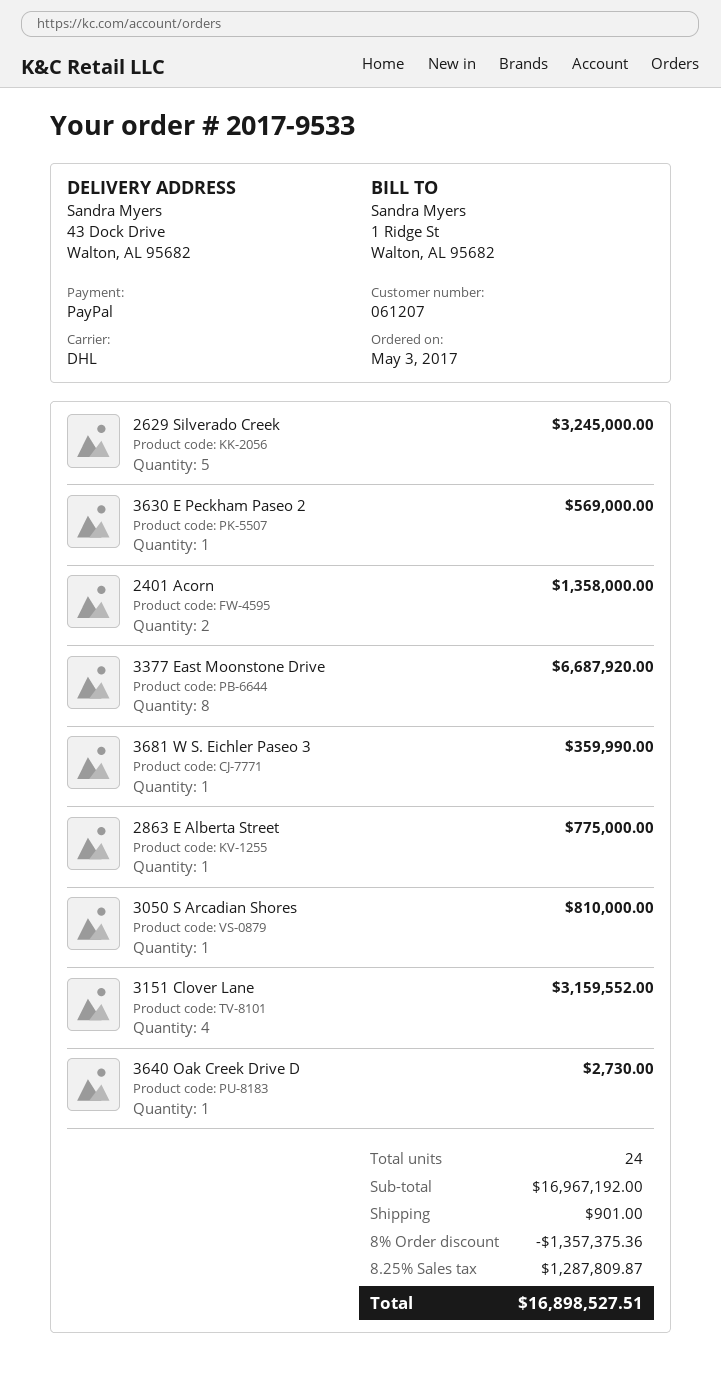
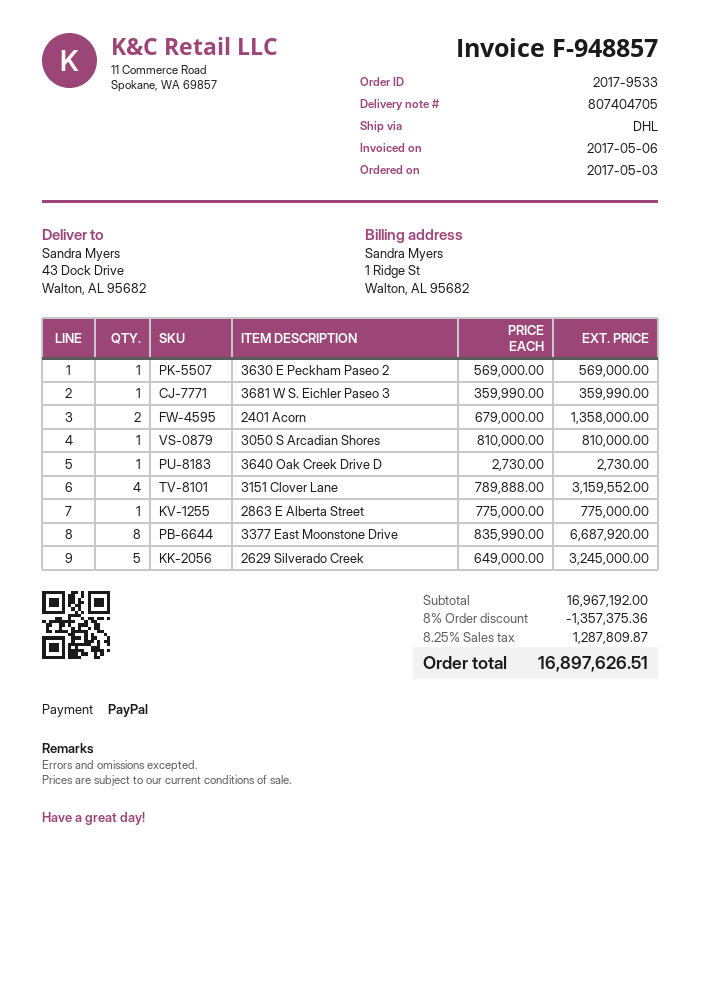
shipping: 901.00 -> none
total: 16898527.51 -> 16897626.51

